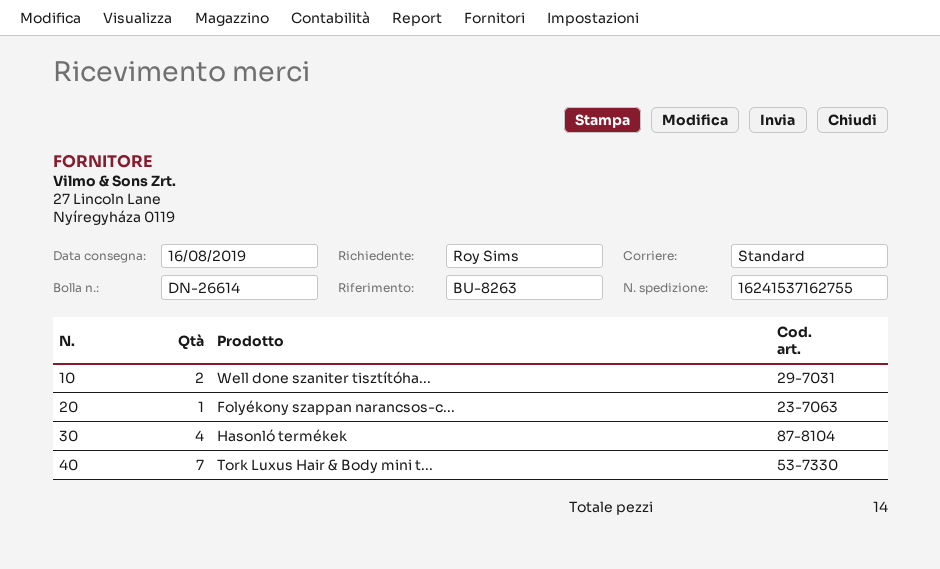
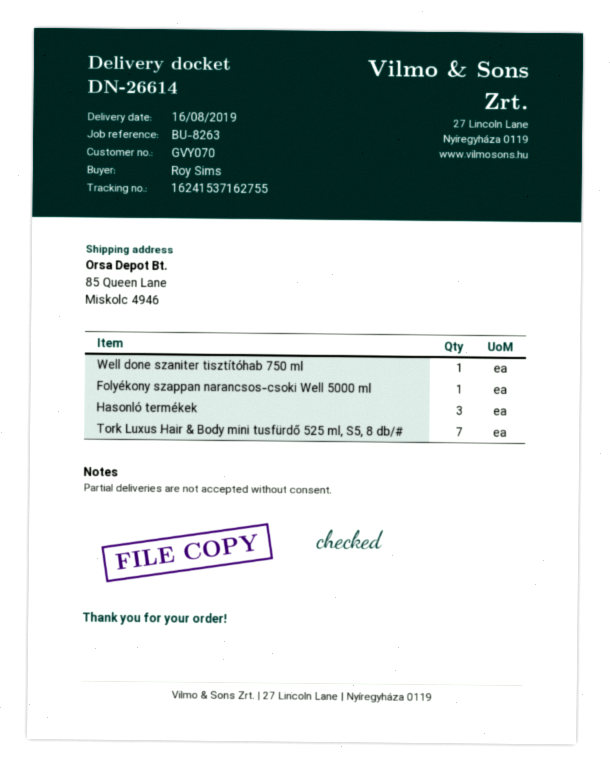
Well done szaniter tisztítóha...: 2 -> 1
Hasonló termékek: 4 -> 3

